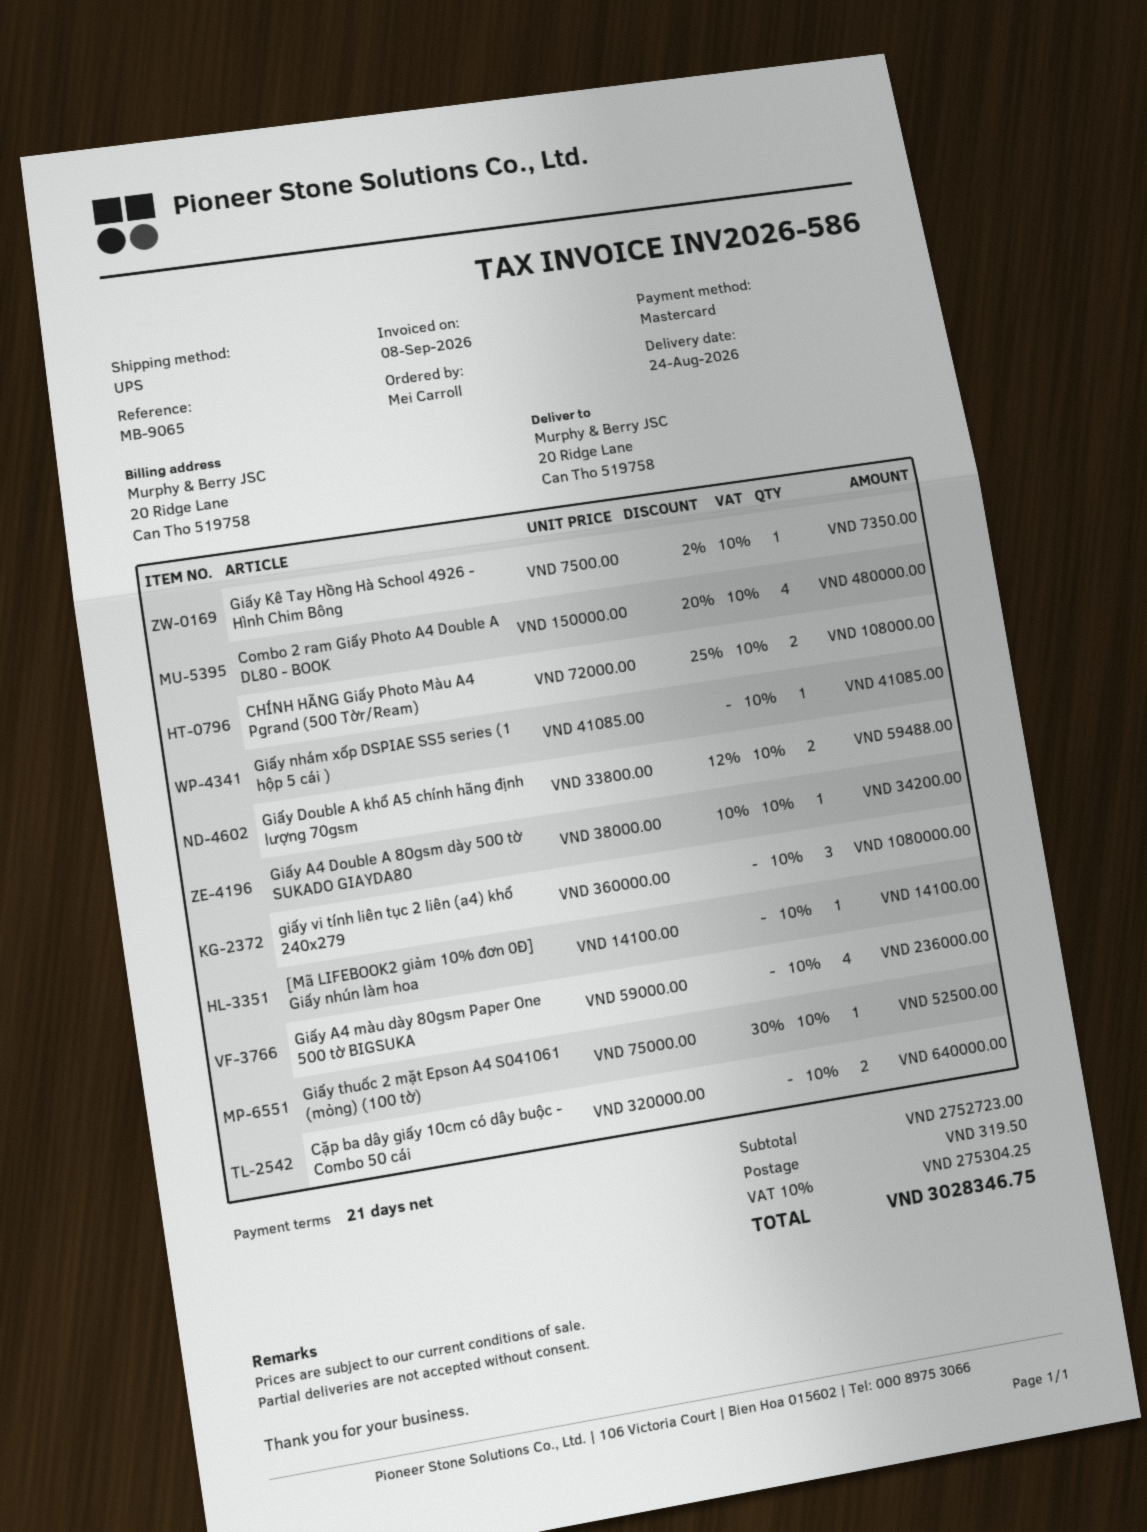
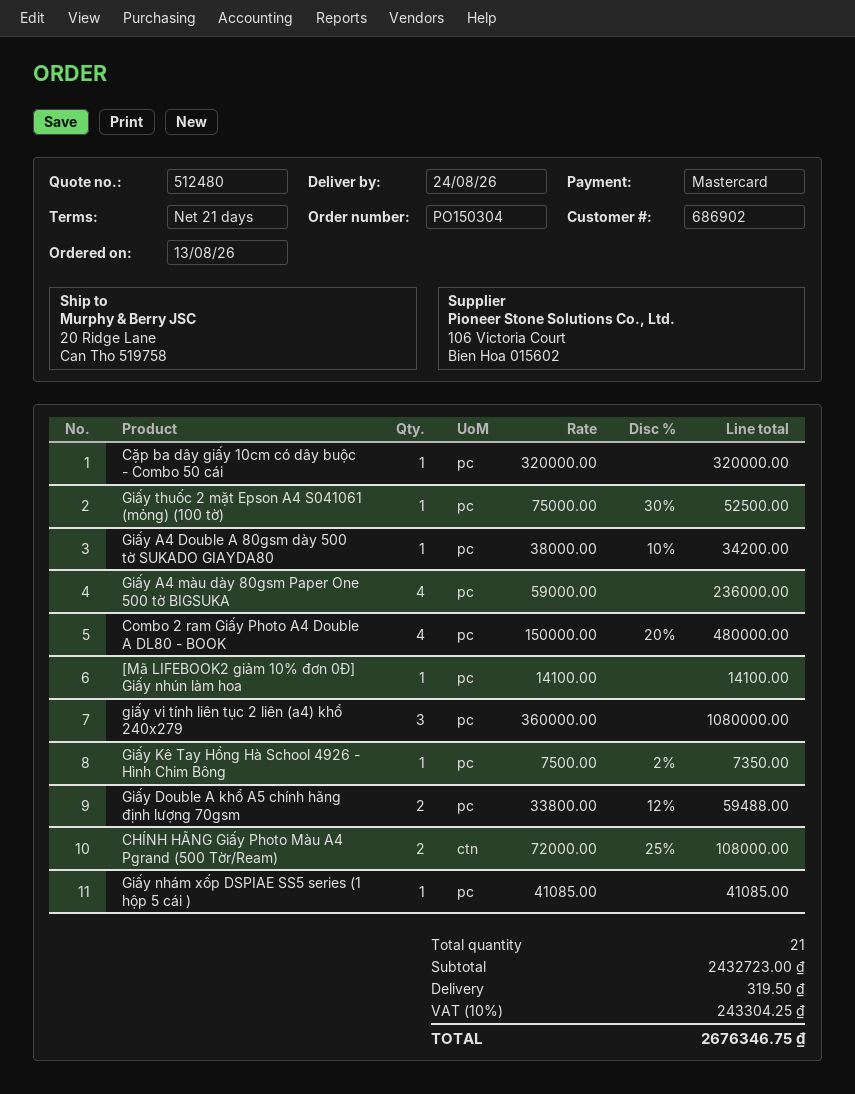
Cặp ba dây giấy 10cm có dây buộc - Combo 50 cái: 2 x 320000.00 = 640000.00 -> 1 x 320000.00 = 320000.00
subtotal: 2752723.00 -> 2432723.00
tax: 10% = 275304.25 -> 10% = 243304.25
total: 3028346.75 -> 2676346.75

